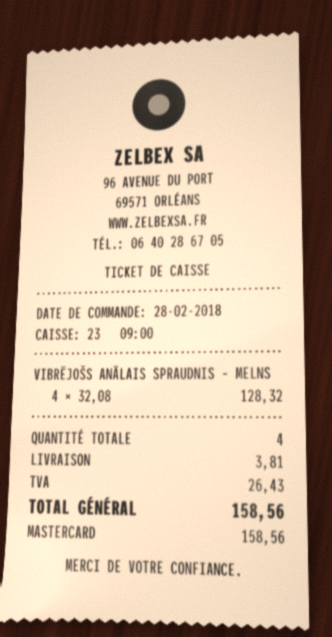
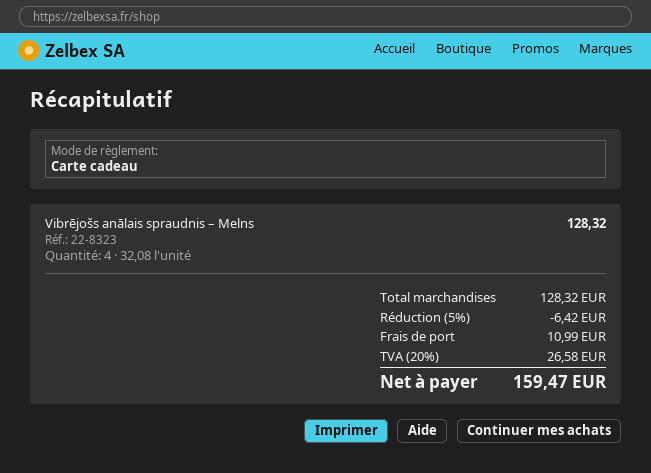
payment method: Mastercard -> gift card
discount: none -> 5% = 6.42
shipping: 3.81 -> 10.99
tax: 26.43 -> 26.58
total: 158.56 -> 159.47

